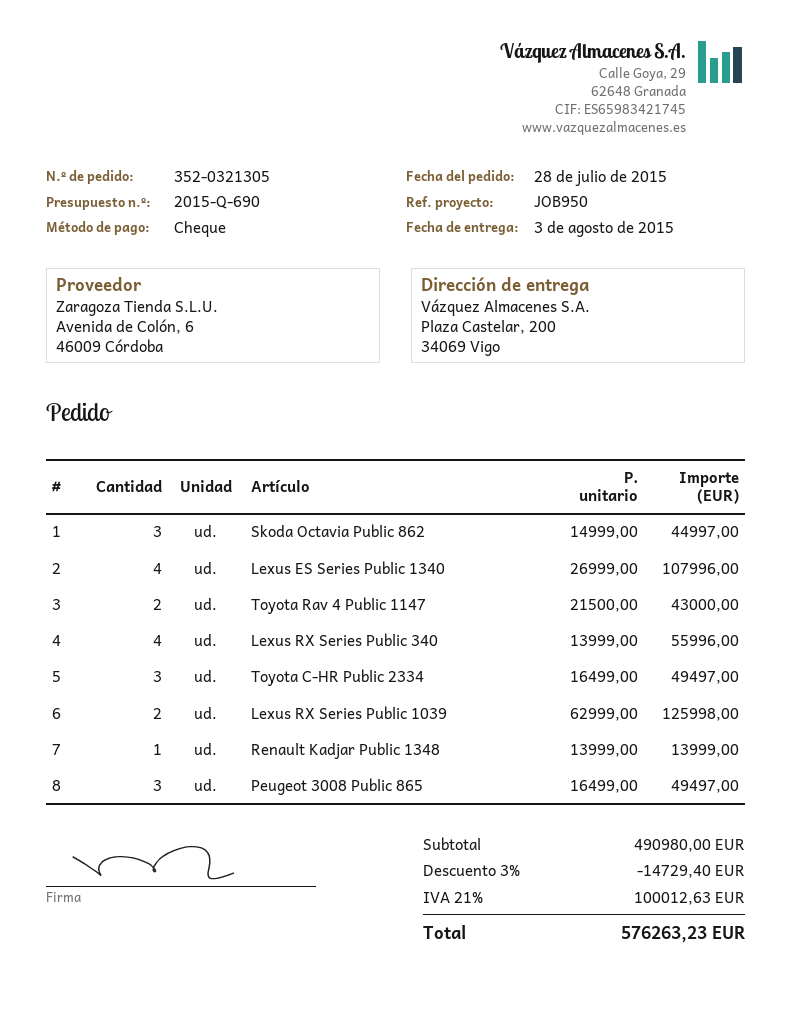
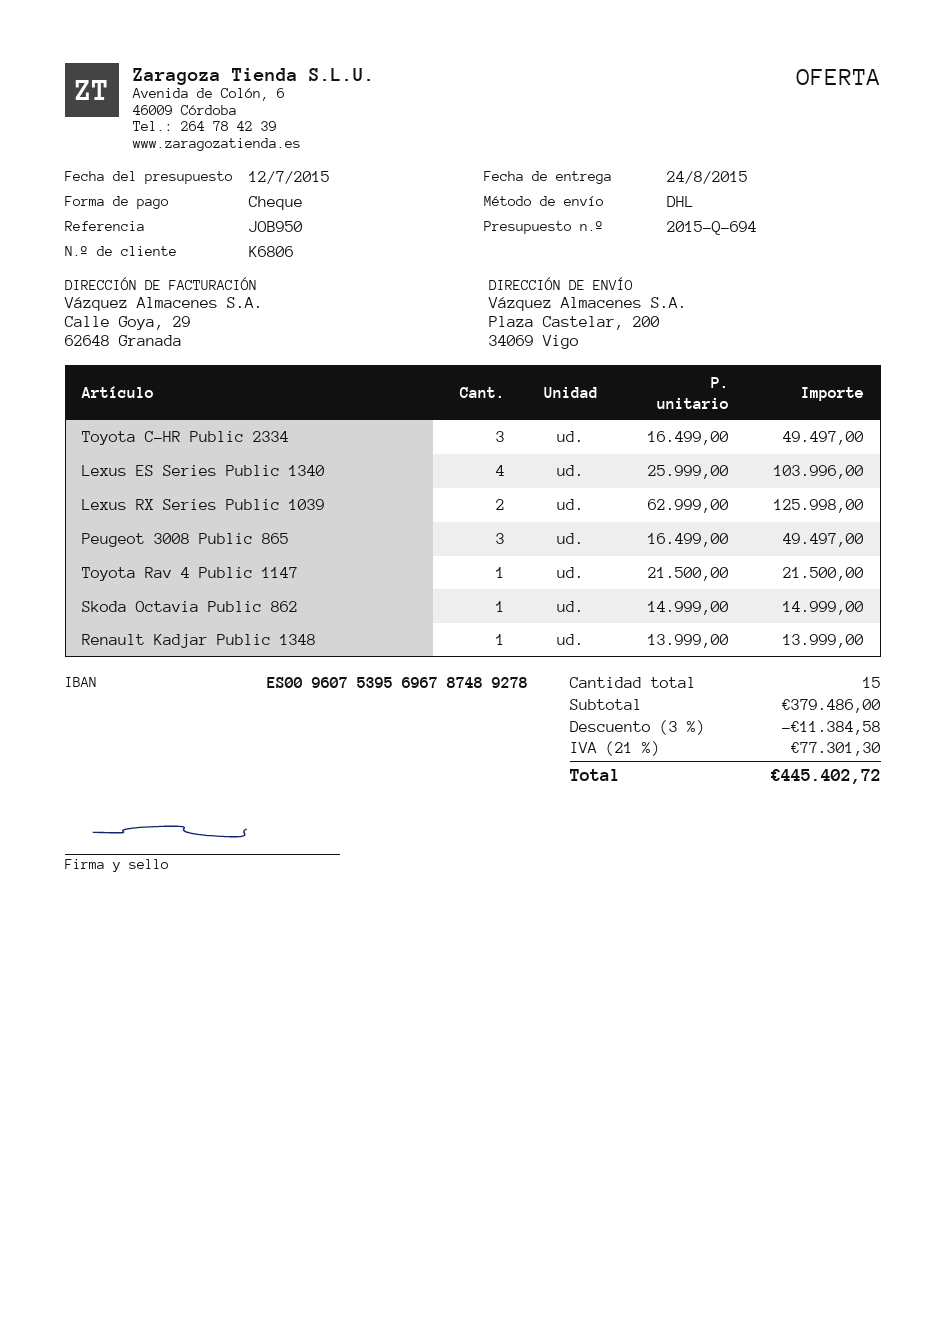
quote number: 2015-Q-690 -> 2015-Q-694
delivery date: 2015-08-03 -> 2015-08-24
Skoda Octavia Public 862: 3 x 14999.00 = 44997.00 -> 1 x 14999.00 = 14999.00
Lexus ES Series Public 1340: 4 x 26999.00 = 107996.00 -> 4 x 25999.00 = 103996.00
Toyota Rav 4 Public 1147: 2 x 21500.00 = 43000.00 -> 1 x 21500.00 = 21500.00
Lexus RX Series Public 340: 4 x 13999.00 = 55996.00 -> none
subtotal: 490980.00 -> 379486.00
discount: 3% = 14729.40 -> 3% = 11384.58
tax: 21% = 100012.63 -> 21% = 77301.30
total: 576263.23 -> 445402.72

